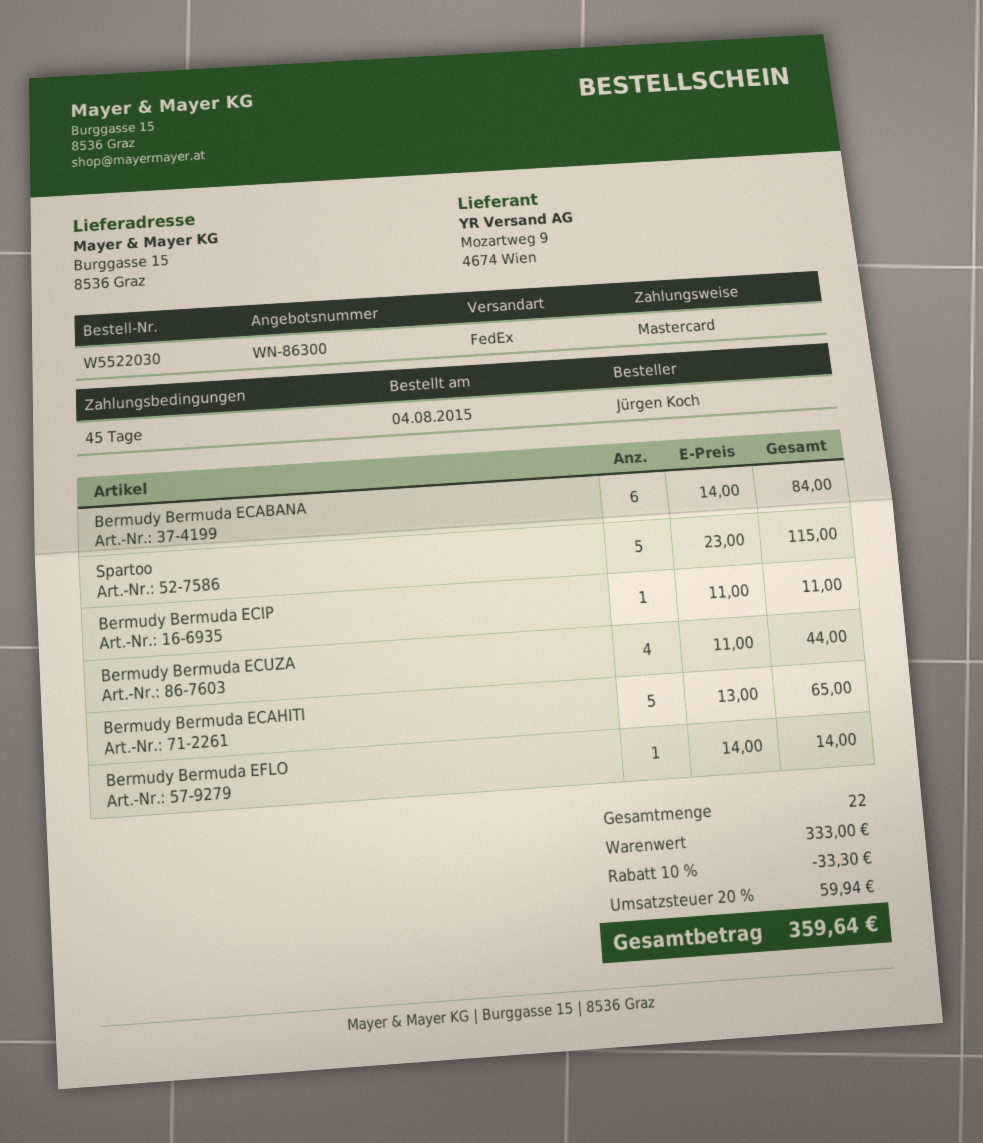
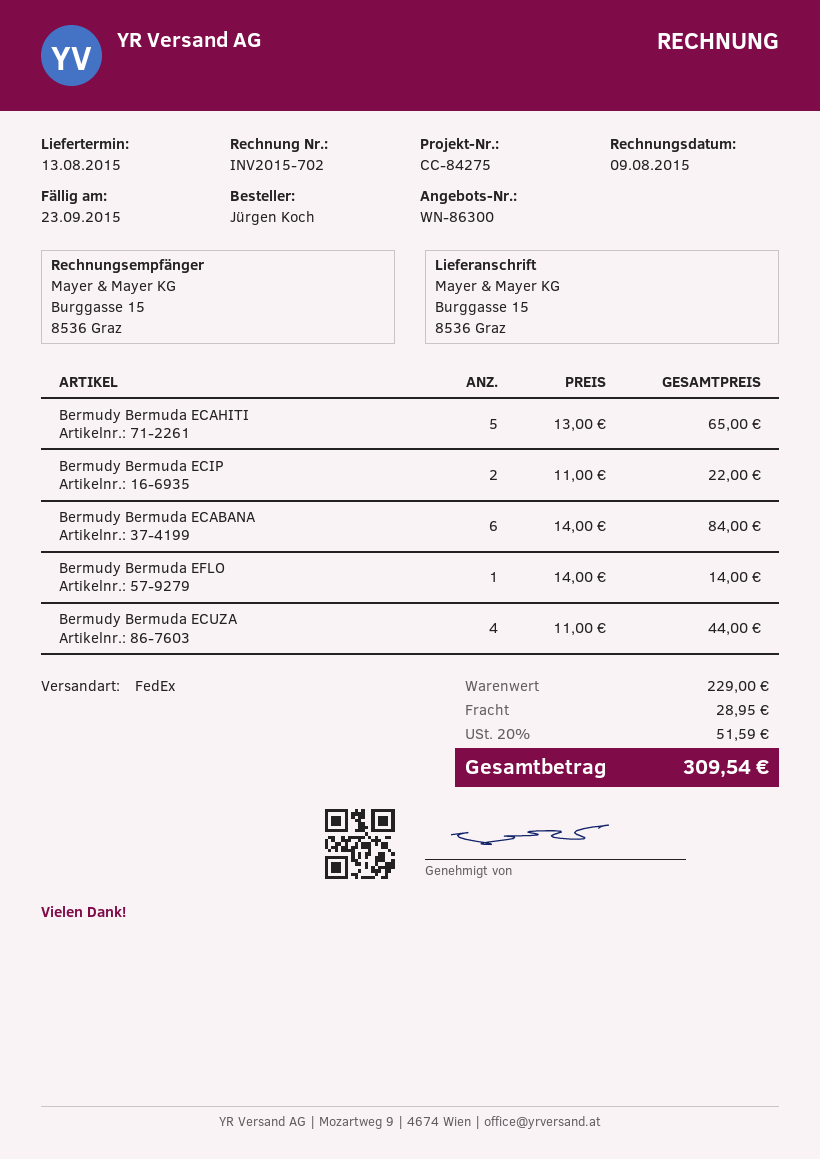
Spartoo: 5 x 23.00 = 115.00 -> none
Bermudy Bermuda ECIP: 1 x 11.00 = 11.00 -> 2 x 11.00 = 22.00
subtotal: 333.00 -> 229.00
discount: 10% = 33.30 -> none
shipping: none -> 28.95
tax: 20% = 59.94 -> 20% = 51.59
total: 359.64 -> 309.54

